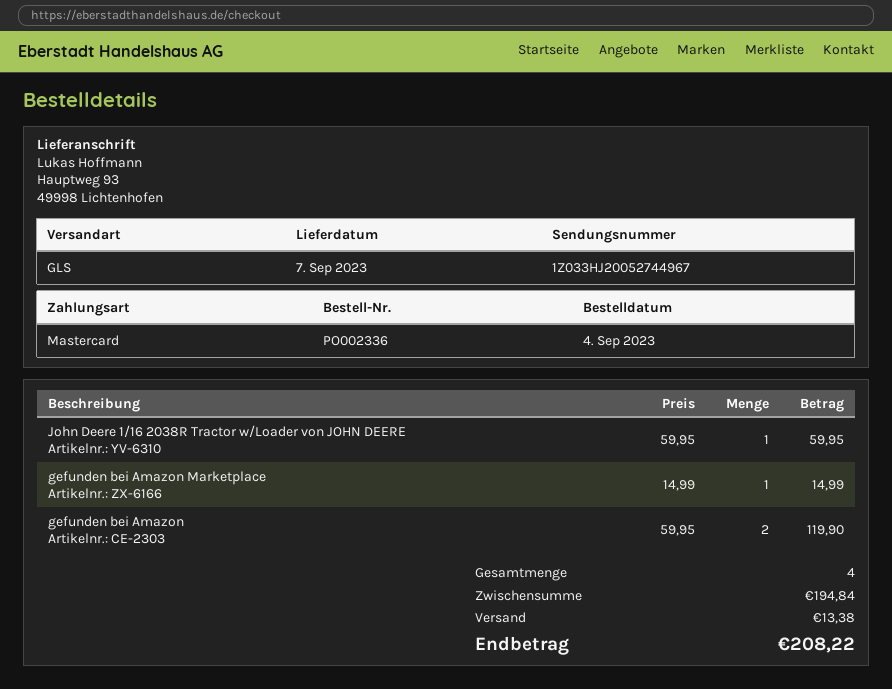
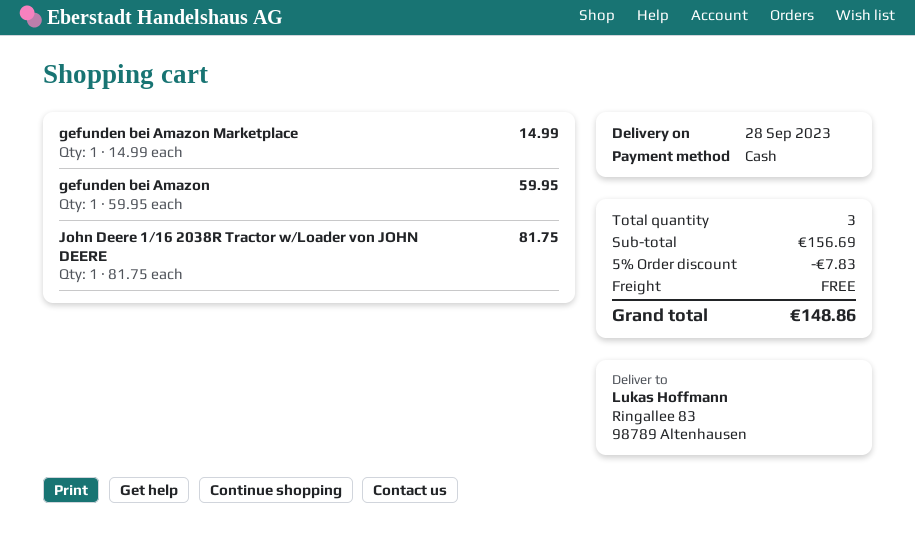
delivery date: 2023-09-07 -> 2023-09-28
payment method: Mastercard -> cash
ship to: Hauptweg 93, 49998 Lichtenhofen -> Ringallee 83, 98789 Altenhausen
John Deere 1/16 2038R Tractor w/Loader von JOHN DEERE: 1 x 59.95 = 59.95 -> 1 x 81.75 = 81.75
gefunden bei Amazon: 2 x 59.95 = 119.90 -> 1 x 59.95 = 59.95
total quantity: 4 -> 3
subtotal: 194.84 -> 156.69
discount: none -> 5% = 7.83
shipping: 13.38 -> 0.00
total: 208.22 -> 148.86

